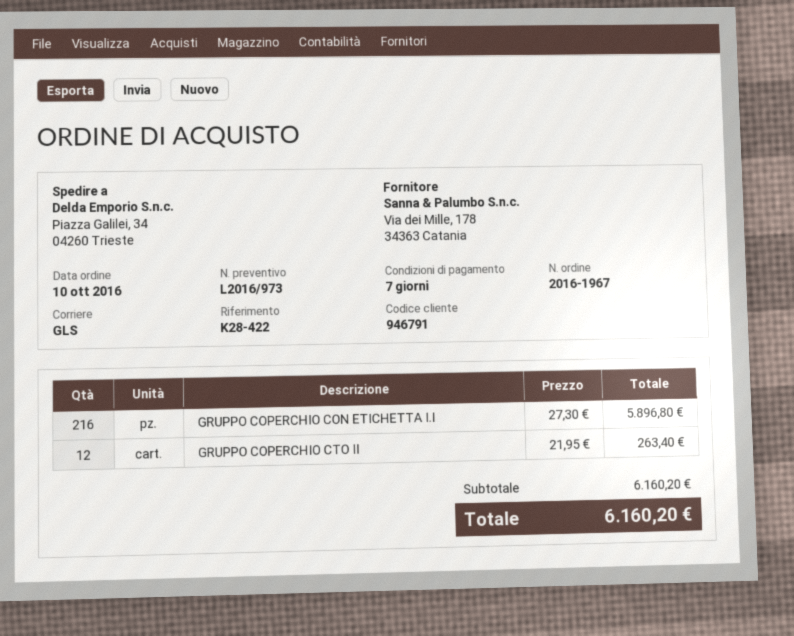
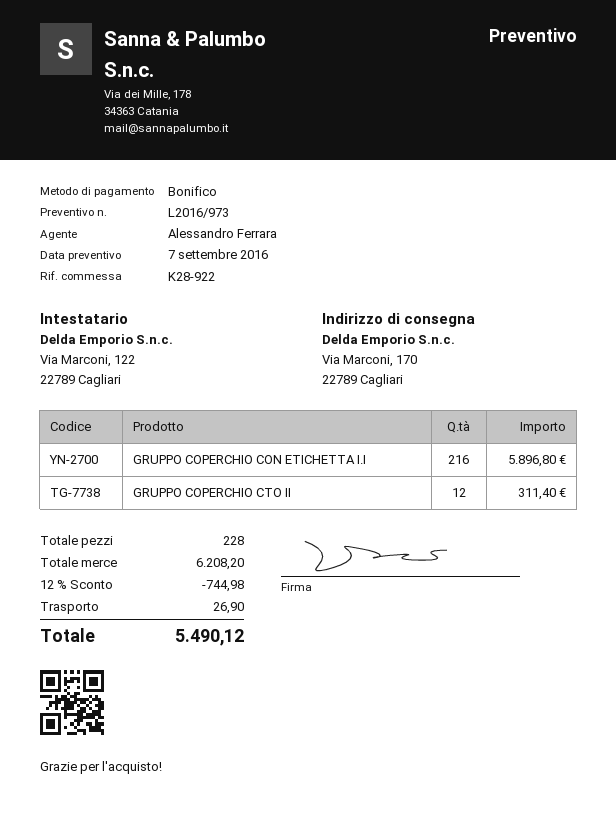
reference: K28-422 -> K28-922
ship to: Piazza Galilei, 34, 04260 Trieste -> Via Marconi, 170, 22789 Cagliari
GRUPPO COPERCHIO CTO II: 12 for 263.40 -> 12 for 311.40
subtotal: 6160.20 -> 6208.20
discount: none -> 12% = 744.98
shipping: none -> 26.90
total: 6160.20 -> 5490.12

